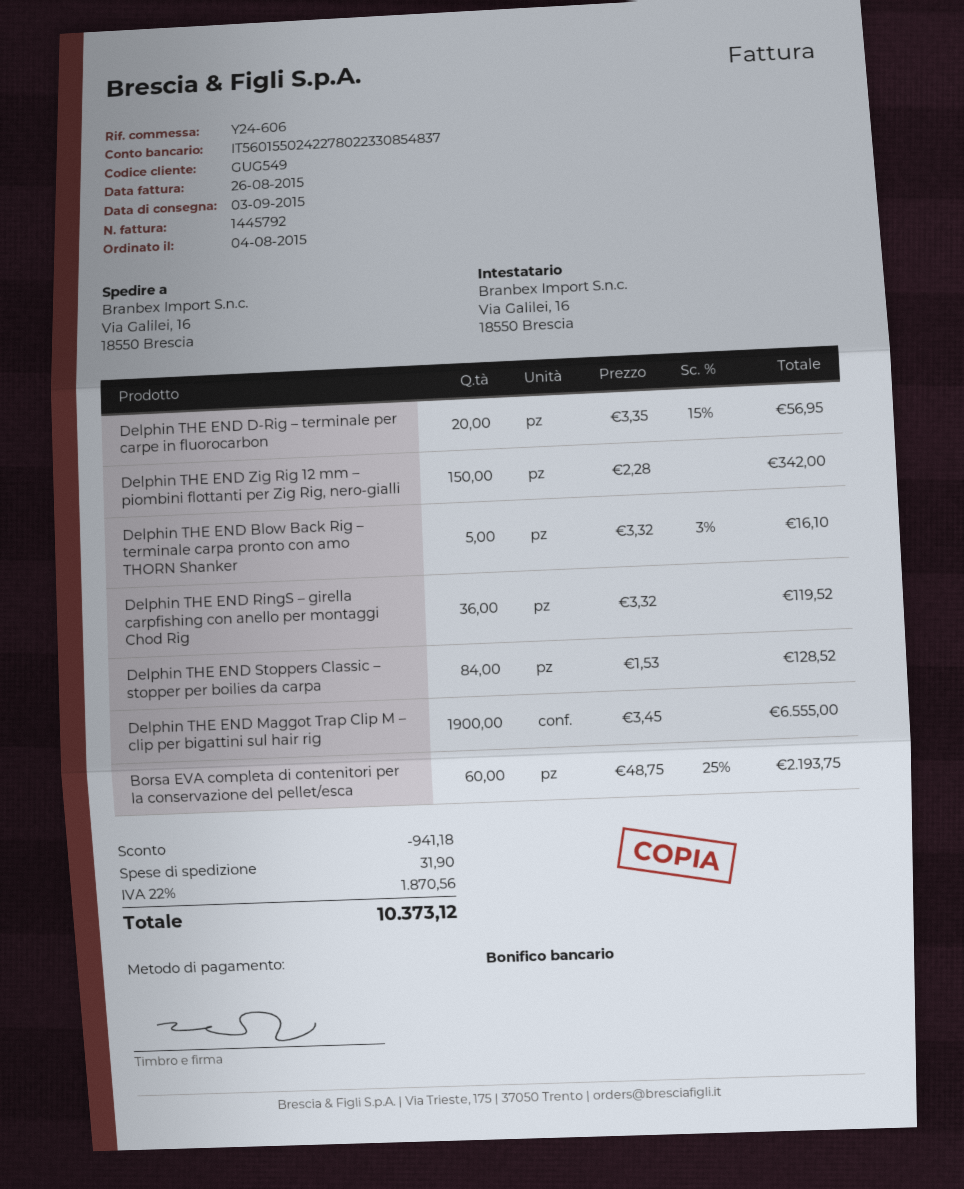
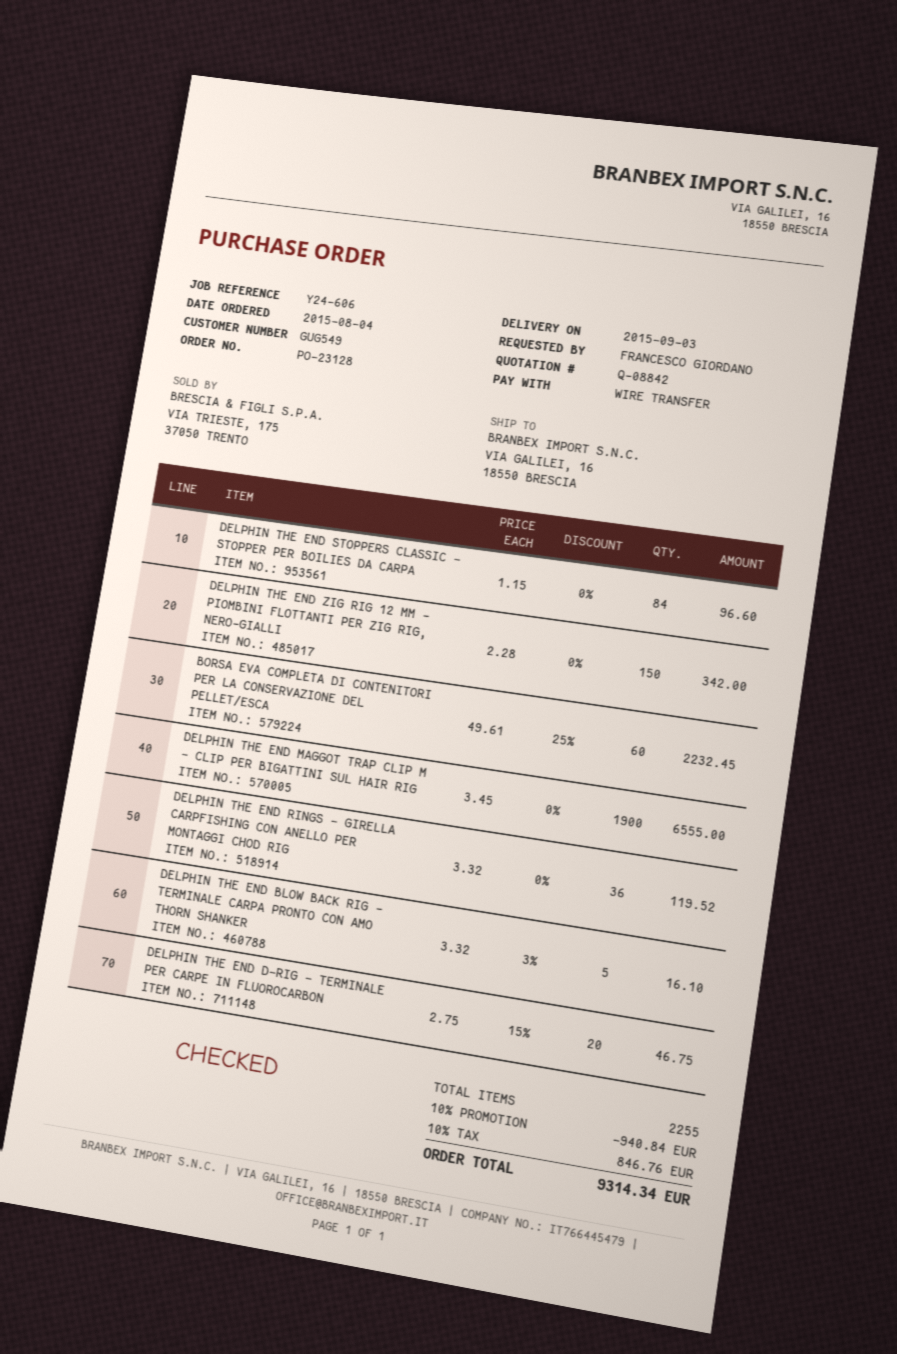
Delphin THE END D-Rig – terminale per carpe in fluorocarbon: 20 x 3.35 - 15% = 56.95 -> 20 x 2.75 - 15% = 46.75
Delphin THE END Stoppers Classic – stopper per boilies da carpa: 84 x 1.53 = 128.52 -> 84 x 1.15 = 96.60
Borsa EVA completa di contenitori per la conservazione del pellet/esca: 60 x 48.75 - 25% = 2193.75 -> 60 x 49.61 - 25% = 2232.45
discount: 941.18 -> 940.84
shipping: 31.90 -> none
tax: 22% = 1870.56 -> 10% = 846.76
total: 10373.12 -> 9314.34

